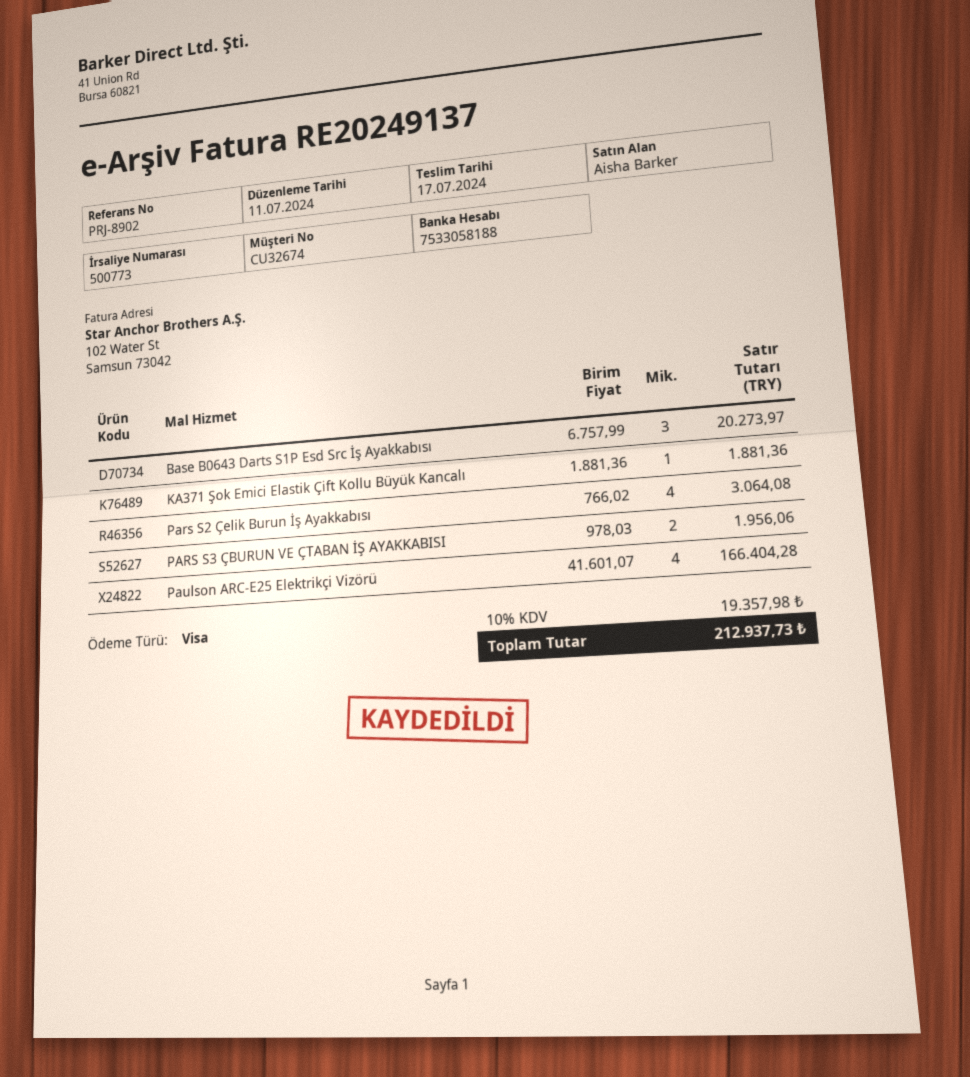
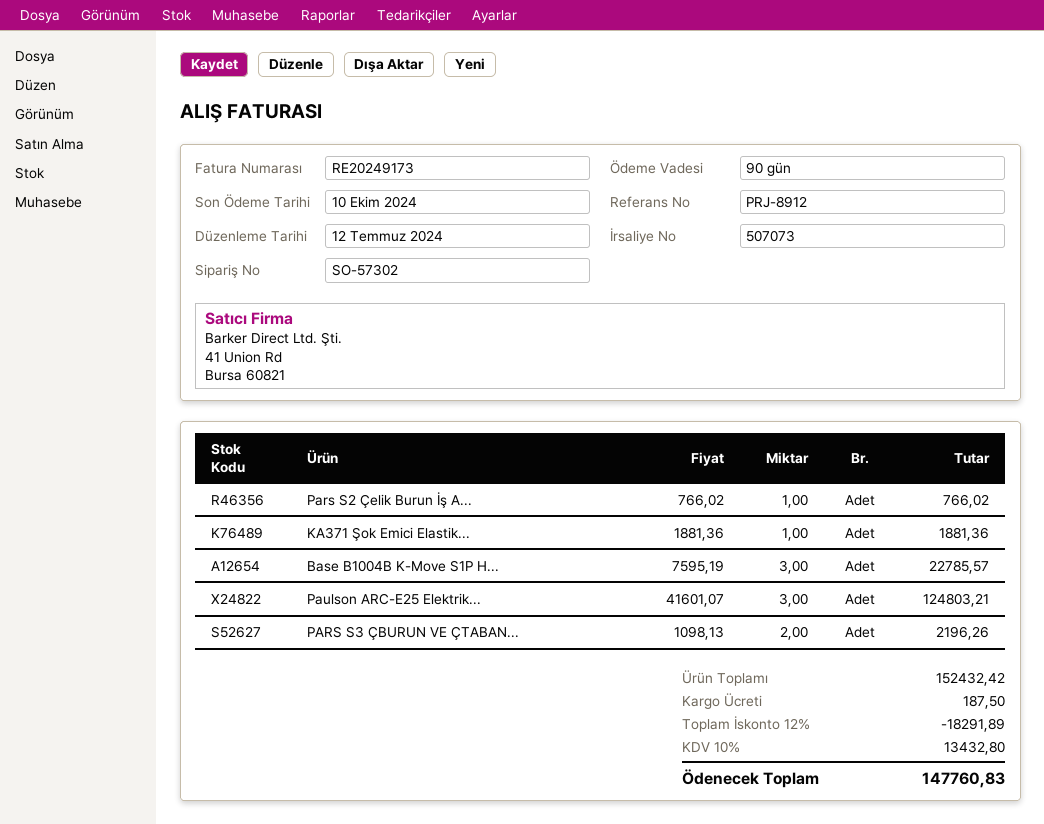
delivery note number: 500773 -> 507073
invoice number: RE20249137 -> RE20249173
invoice date: 2024-07-11 -> 2024-07-12
reference: PRJ-8902 -> PRJ-8912
Base B0643 Darts S1P Esd Src İş Ayakkabısı: 3 x 6757.99 = 20273.97 -> none
Pars S2 Çelik Burun İş Ayakkabısı: 4 x 766.02 = 3064.08 -> 1 x 766.02 = 766.02
PARS S3 ÇBURUN VE ÇTABAN İŞ AYAKKABISI: 2 x 978.03 = 1956.06 -> 2 x 1098.13 = 2196.26
Paulson ARC-E25 Elektrikçi Vizörü: 4 x 41601.07 = 166404.28 -> 3 x 41601.07 = 124803.21
Base B1004B K-Move S1P H...: none -> 3 x 7595.19 = 22785.57
discount: none -> 12% = 18291.89
shipping: none -> 187.50
tax: 10% = 19357.98 -> 10% = 13432.80
total: 212937.73 -> 147760.83

